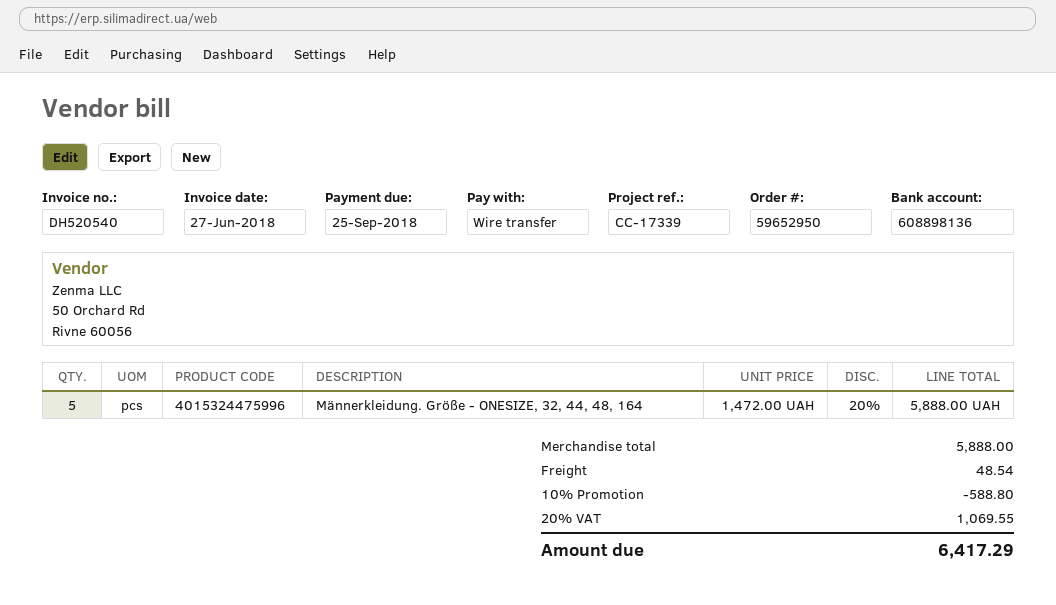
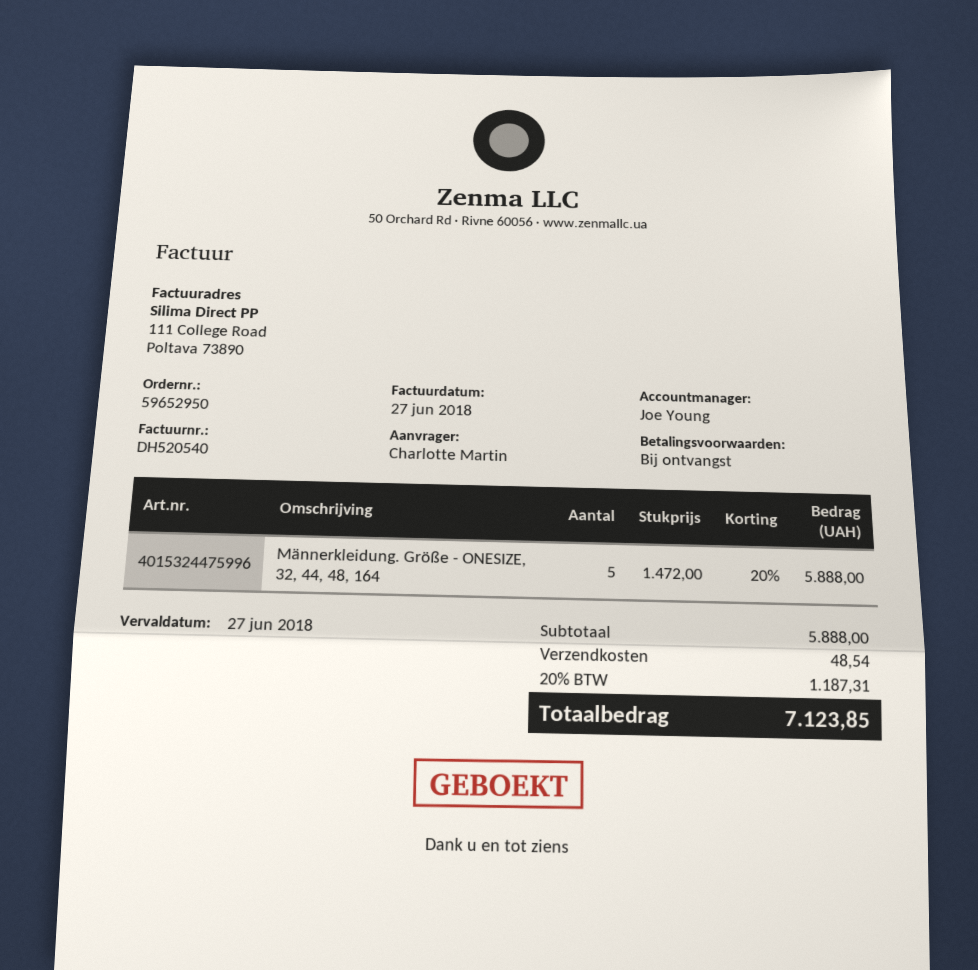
due date: 2018-09-25 -> 2018-06-27
discount: 10% = 588.80 -> none
tax: 20% = 1069.55 -> 20% = 1187.31
total: 6417.29 -> 7123.85

